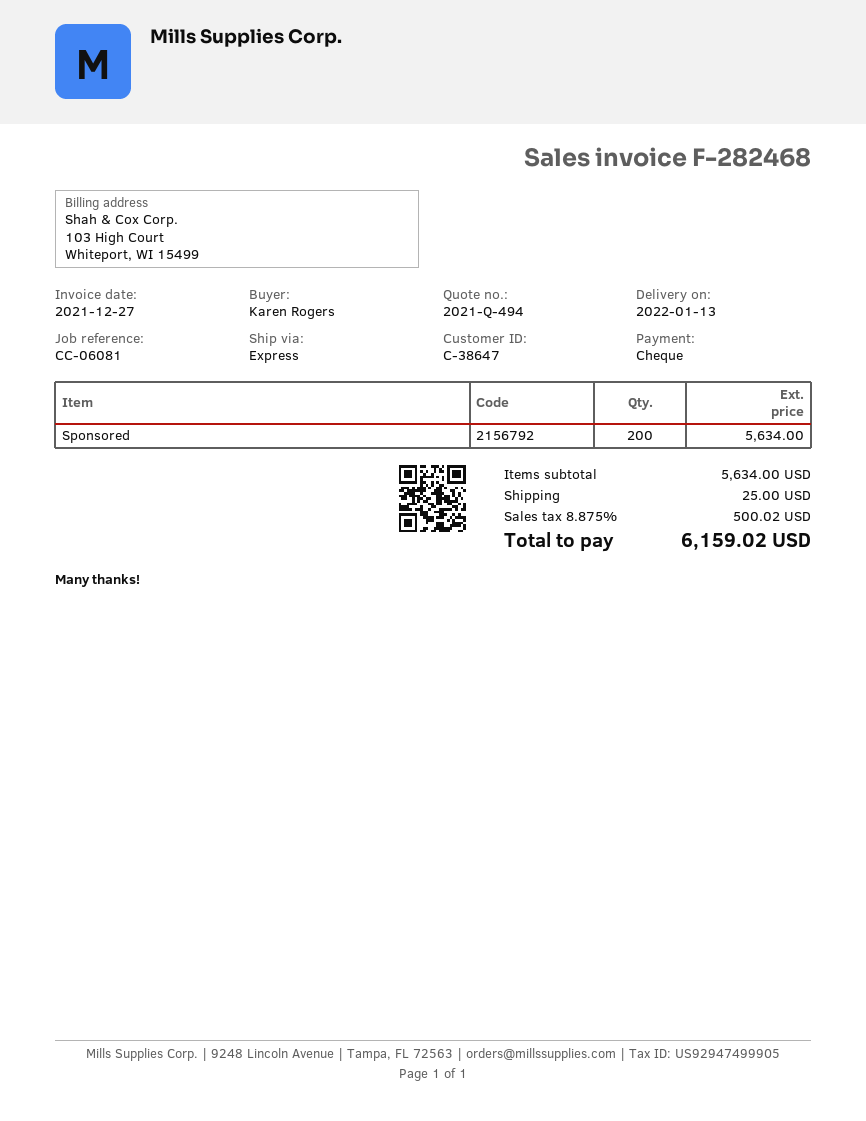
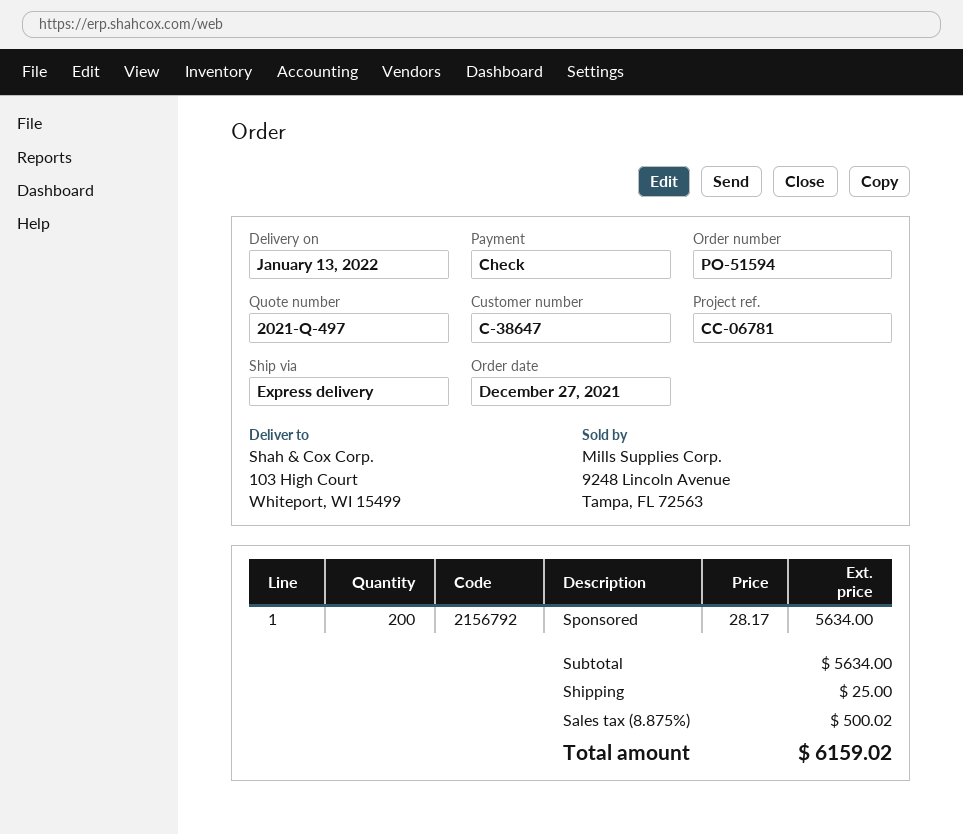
quote number: 2021-Q-494 -> 2021-Q-497
reference: CC-06081 -> CC-06781

